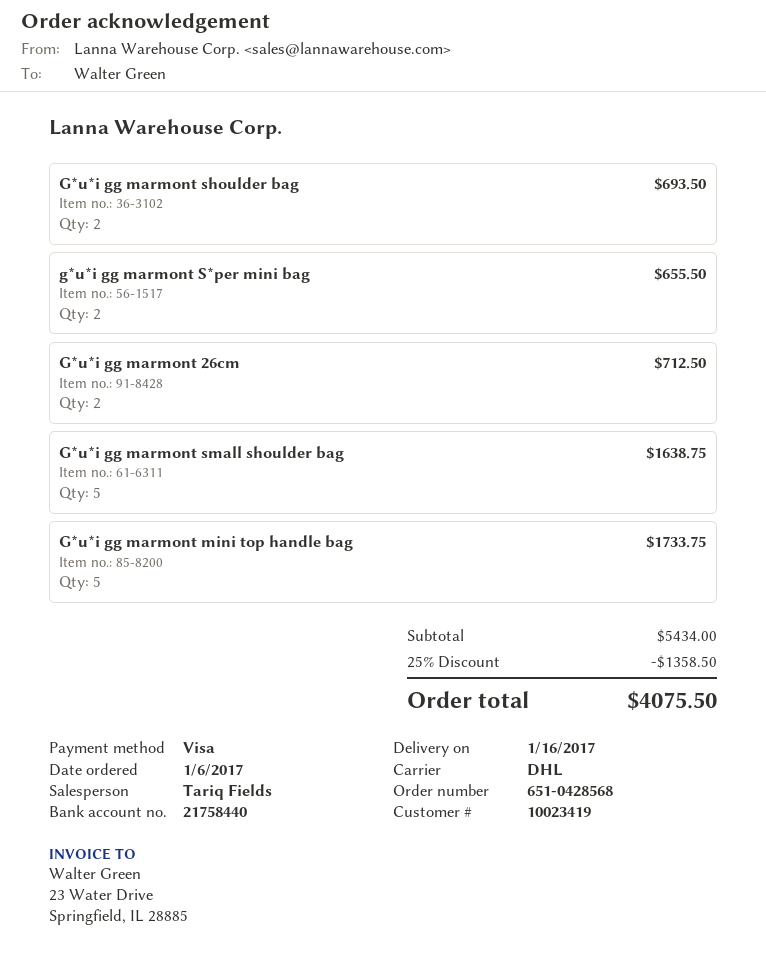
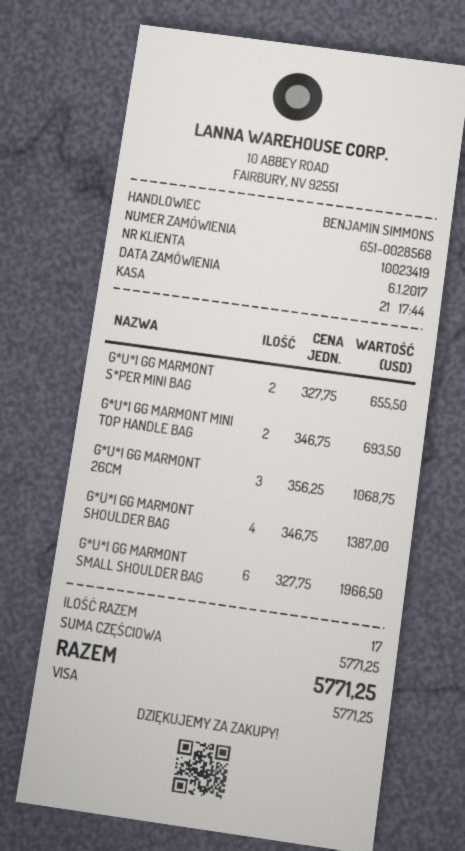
order number: 651-0428568 -> 651-0028568
sales rep: Tariq Fields -> BENJAMIN SIMMONS
G*u*i gg marmont shoulder bag: 2 for 693.50 -> 4 for 1387.00
G*u*i gg marmont 26cm: 2 for 712.50 -> 3 for 1068.75
G*u*i gg marmont small shoulder bag: 5 for 1638.75 -> 6 for 1966.50
G*u*i gg marmont mini top handle bag: 5 for 1733.75 -> 2 for 693.50
subtotal: 5434.00 -> 5771.25
discount: 25% = 1358.50 -> none
total: 4075.50 -> 5771.25

